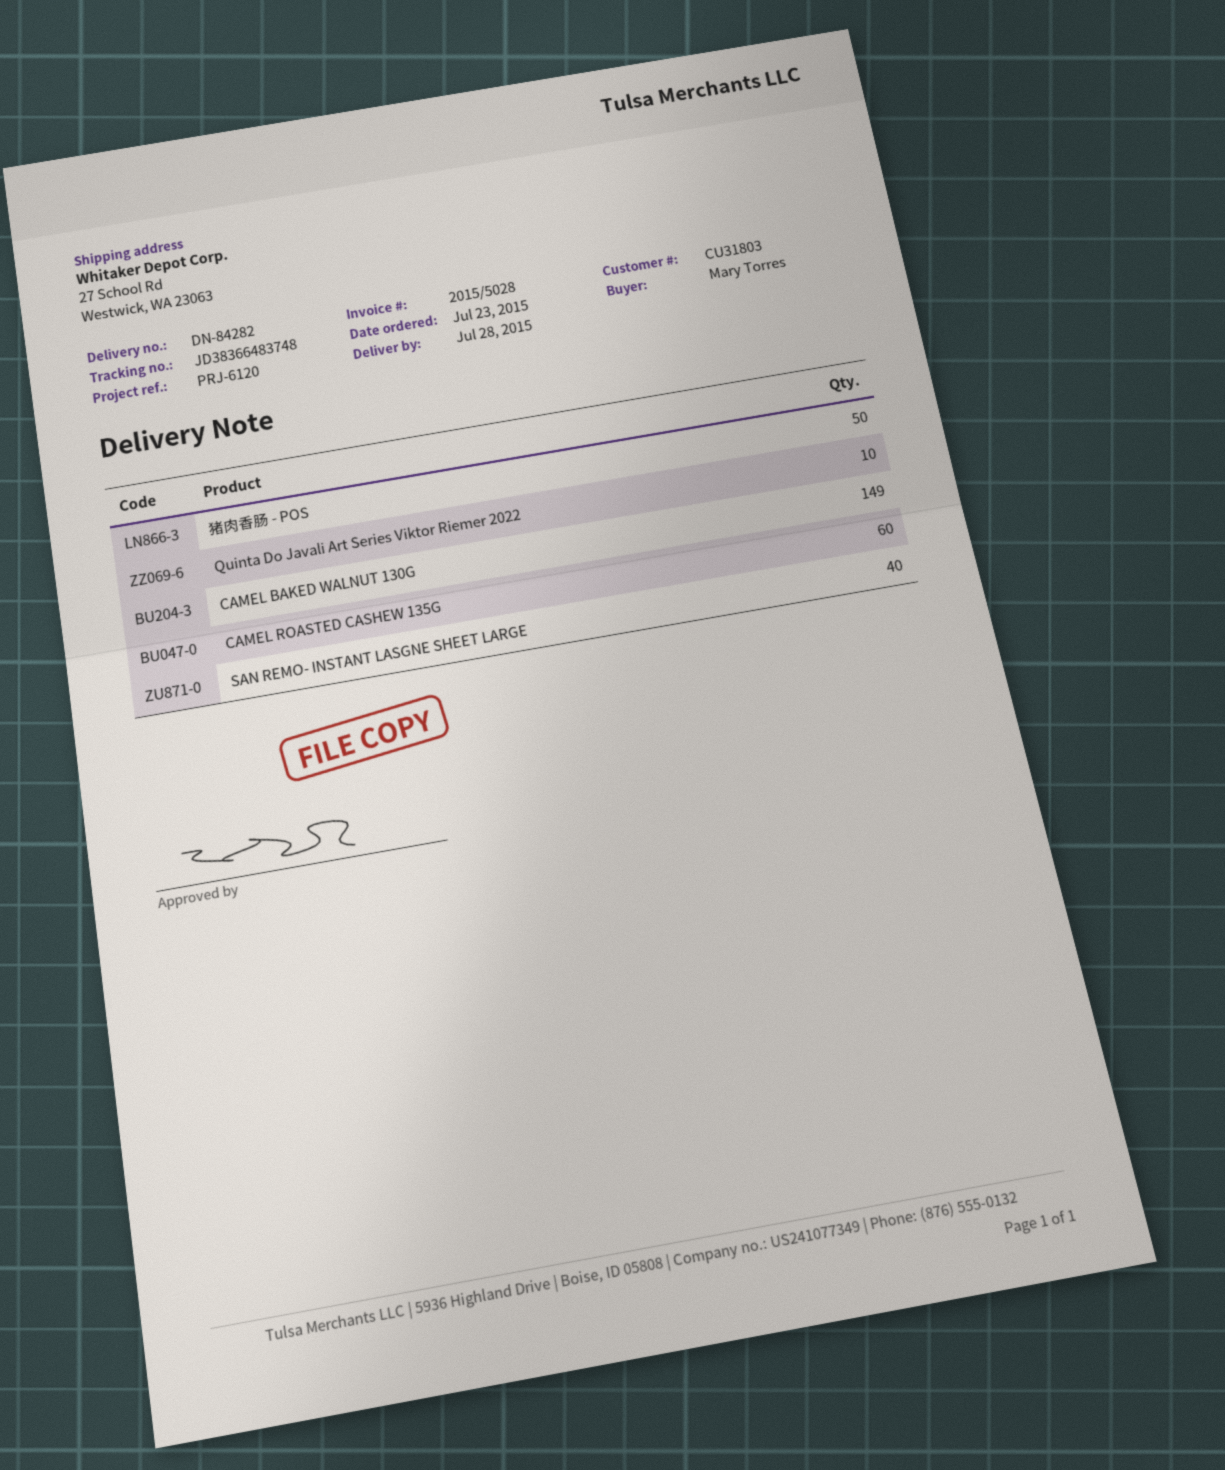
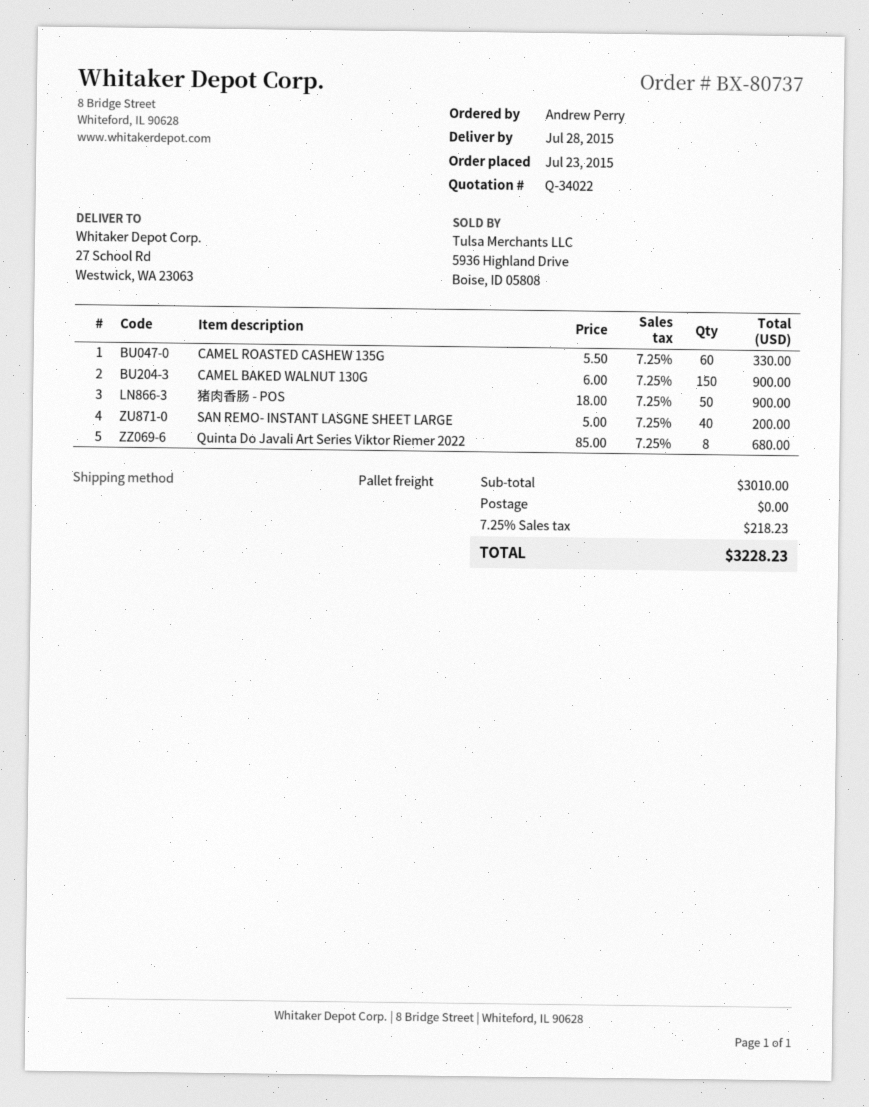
ordered by: Mary Torres -> Andrew Perry
Quinta Do Javali Art Series Viktor Riemer 2022: 10 -> 8
CAMEL BAKED WALNUT 130G: 149 -> 150

